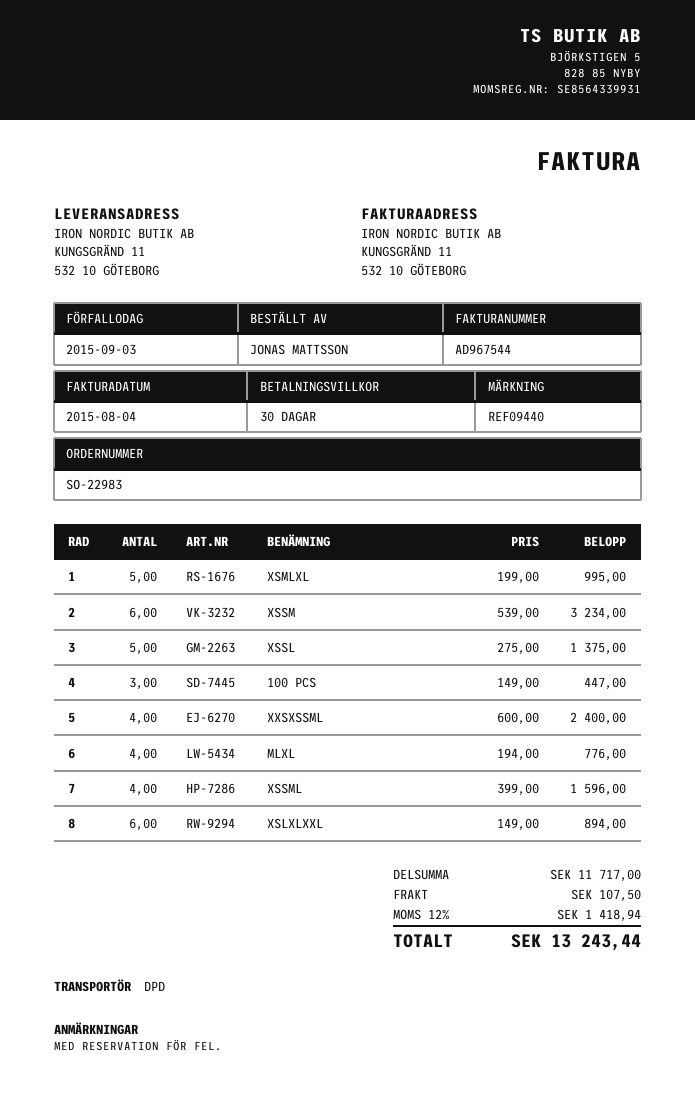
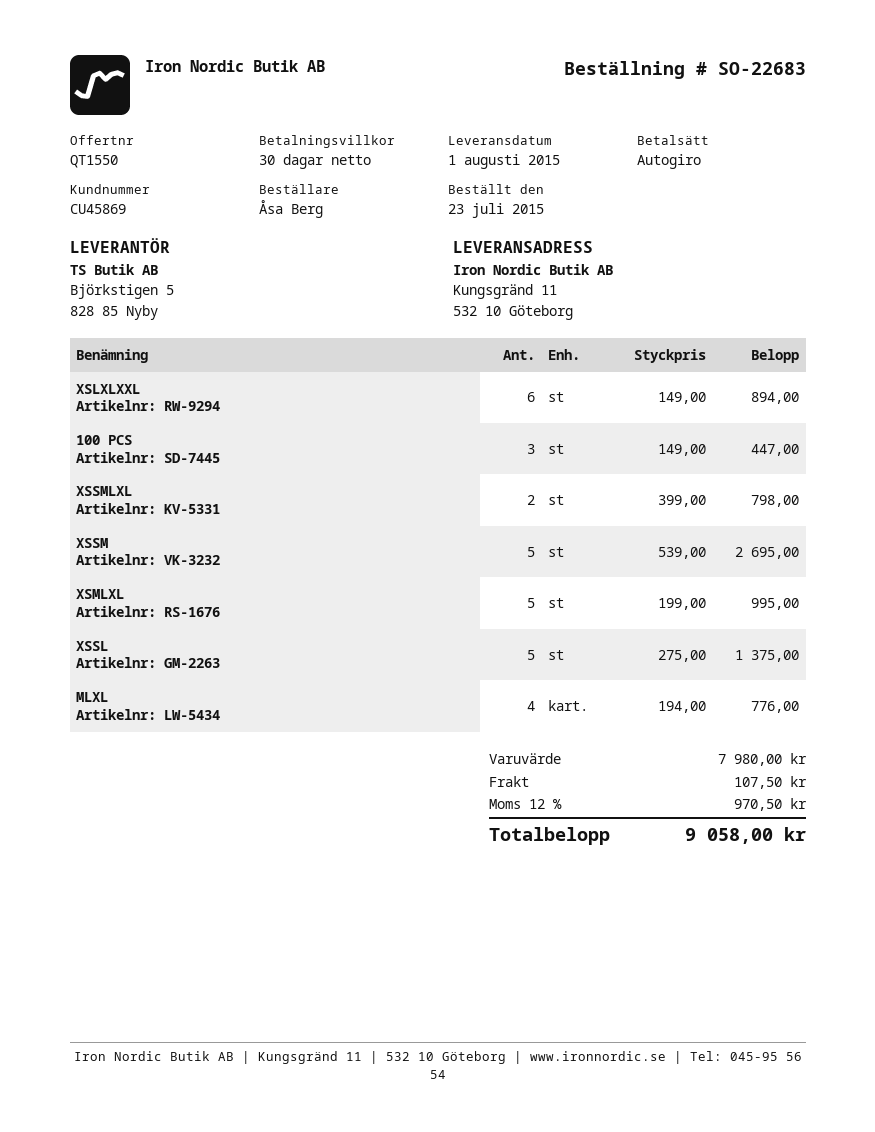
order number: SO-22983 -> SO-22683
ordered by: JONAS MATTSSON -> Åsa Berg
XSSM: 6 x 539.00 = 3234.00 -> 5 x 539.00 = 2695.00
XXSXSSML: 4 x 600.00 = 2400.00 -> none
XSSML: 4 x 399.00 = 1596.00 -> none
XSSMLXL: none -> 2 x 399.00 = 798.00
subtotal: 11717.00 -> 7980.00
tax: 12% = 1418.94 -> 12% = 970.50
total: 13243.44 -> 9058.00

